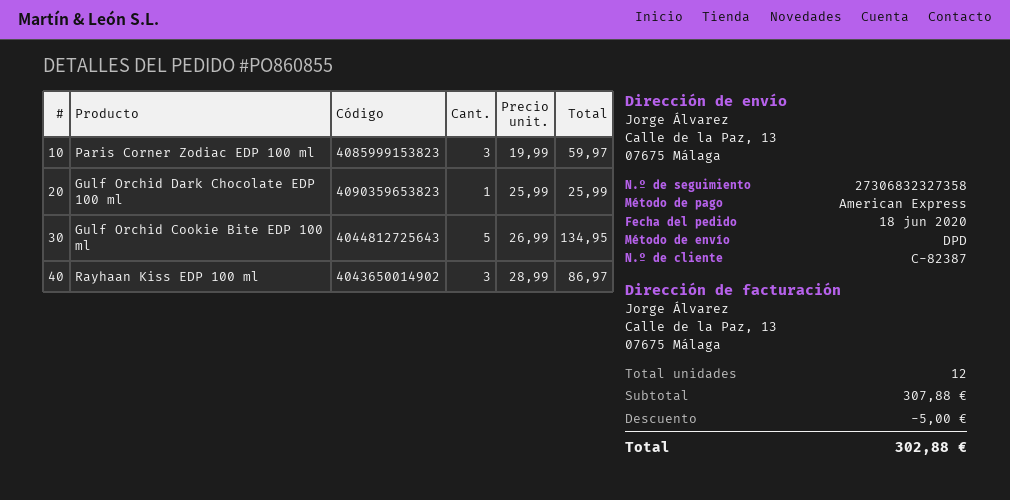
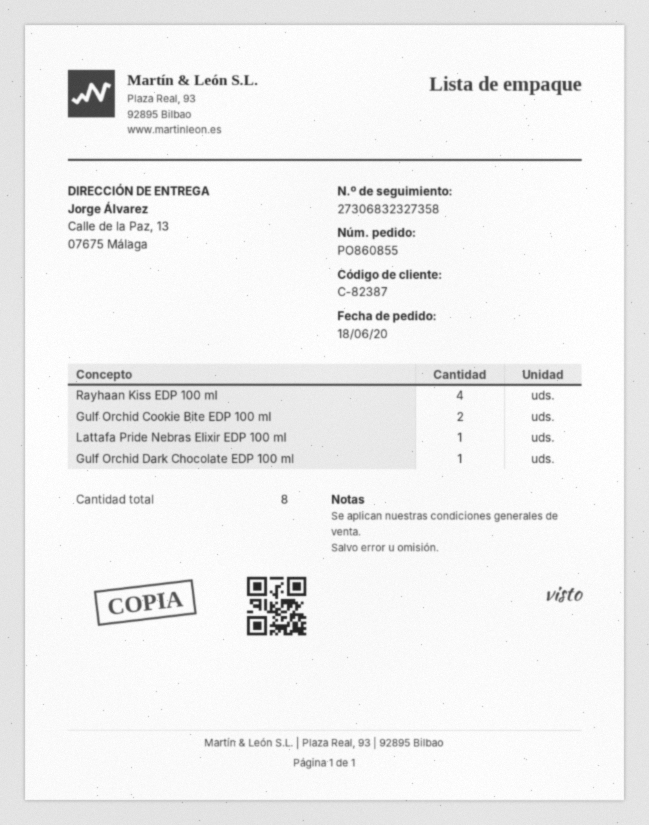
Paris Corner Zodiac EDP 100 ml: 3 -> none
Gulf Orchid Cookie Bite EDP 100 ml: 5 -> 2
Rayhaan Kiss EDP 100 ml: 3 -> 4
Lattafa Pride Nebras Elixir EDP 100 ml: none -> 1
total quantity: 12 -> 8

